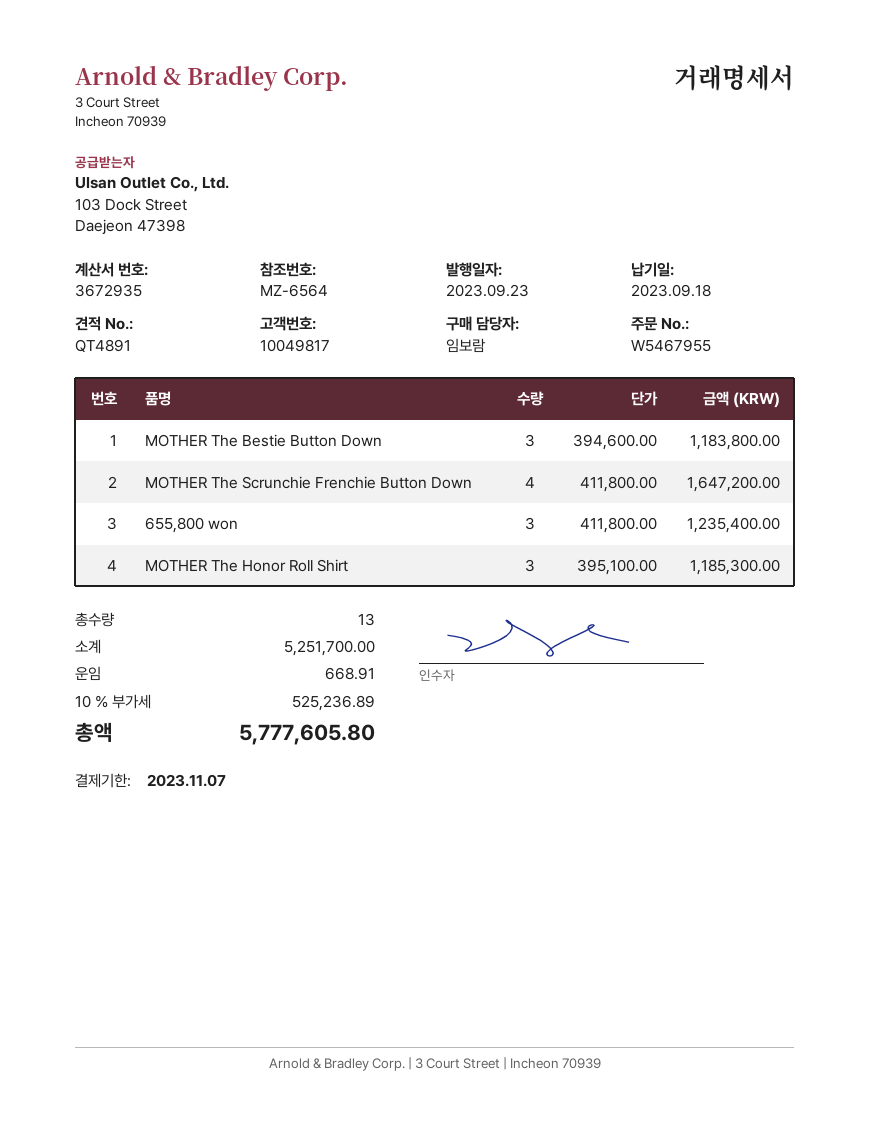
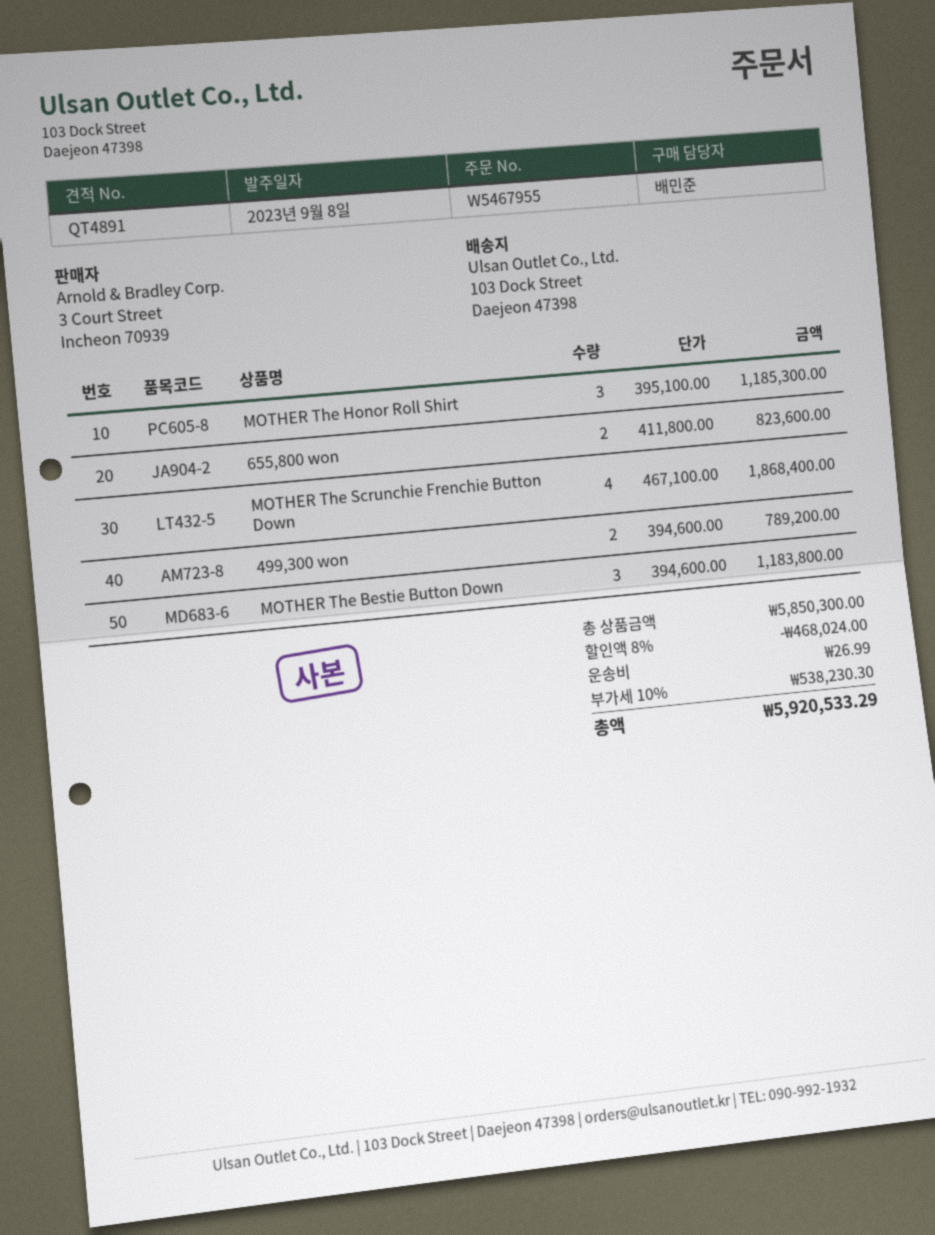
ordered by: 임보람 -> 배민준
MOTHER The Scrunchie Frenchie Button Down: 4 x 411800.00 = 1647200.00 -> 4 x 467100.00 = 1868400.00
655,800 won: 3 x 411800.00 = 1235400.00 -> 2 x 411800.00 = 823600.00
499,300 won: none -> 2 x 394600.00 = 789200.00
subtotal: 5251700.00 -> 5850300.00
discount: none -> 8% = 468024.00
shipping: 668.91 -> 26.99
tax: 10% = 525236.89 -> 10% = 538230.30
total: 5777605.80 -> 5920533.29

